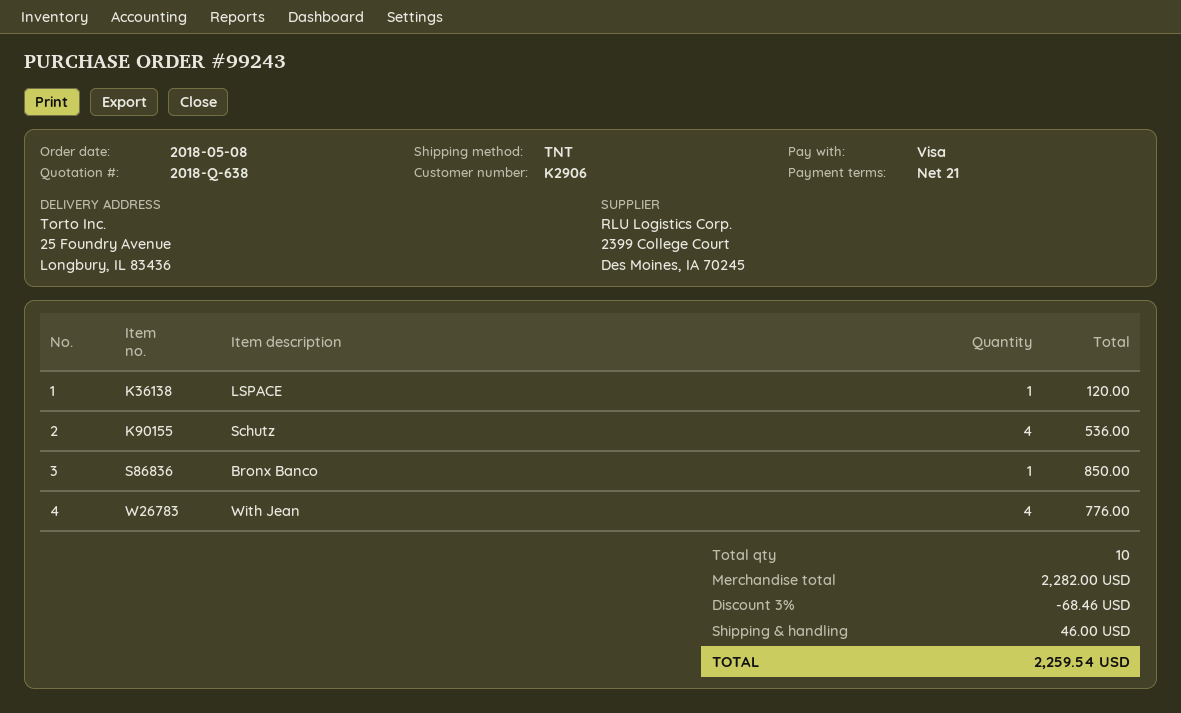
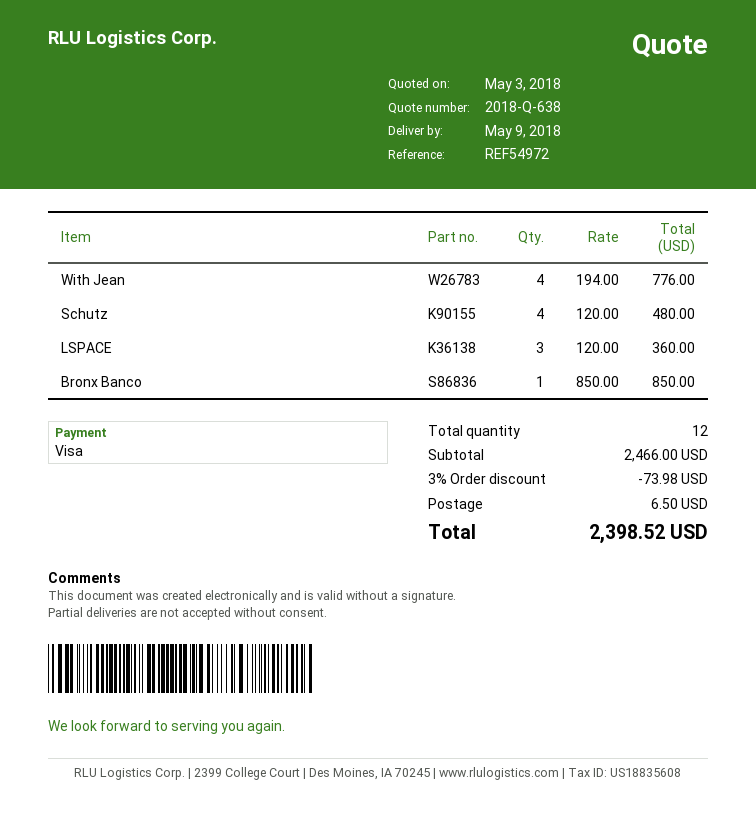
LSPACE: 1 for 120.00 -> 3 for 360.00
Schutz: 4 for 536.00 -> 4 for 480.00
total quantity: 10 -> 12
subtotal: 2282.00 -> 2466.00
discount: 3% = 68.46 -> 3% = 73.98
shipping: 46.00 -> 6.50
total: 2259.54 -> 2398.52

